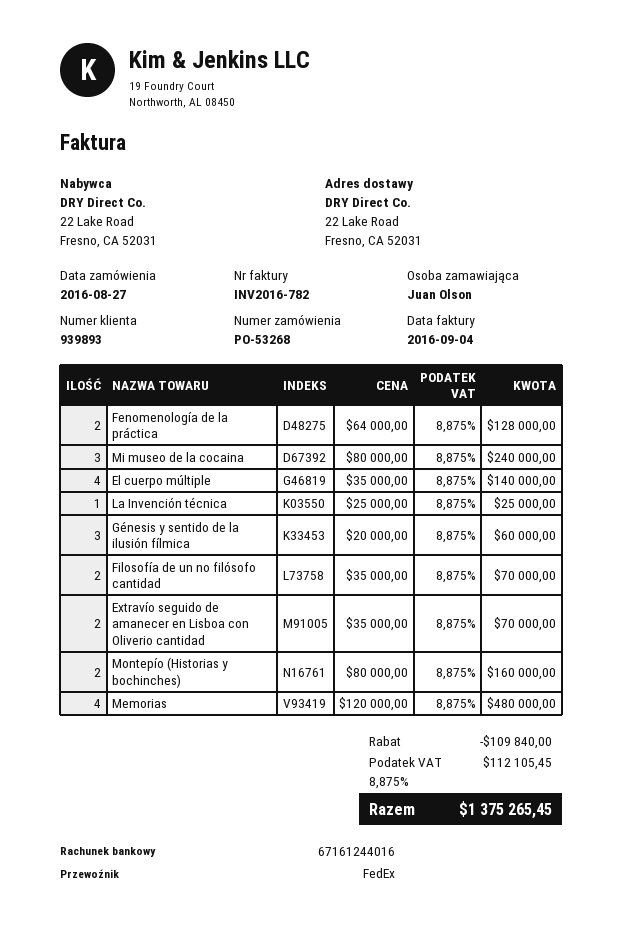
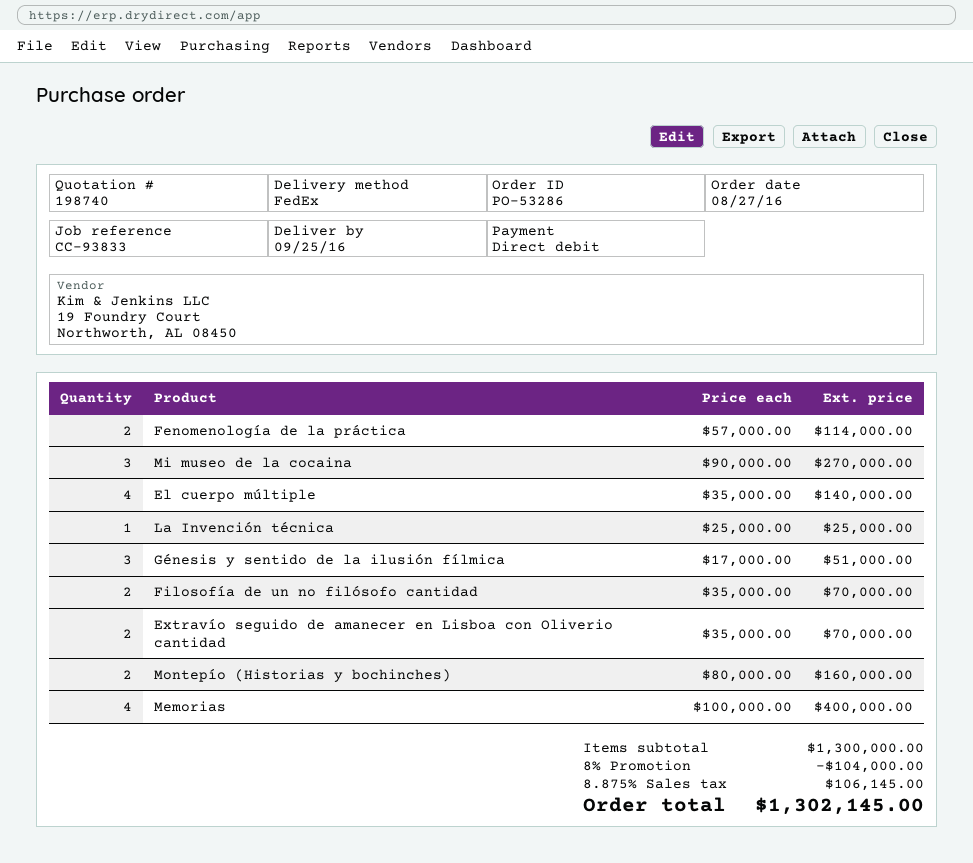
order number: PO-53268 -> PO-53286
Fenomenología de la práctica: 2 x 64000.00 = 128000.00 -> 2 x 57000.00 = 114000.00
Mi museo de la cocaina: 3 x 80000.00 = 240000.00 -> 3 x 90000.00 = 270000.00
Génesis y sentido de la ilusión fílmica: 3 x 20000.00 = 60000.00 -> 3 x 17000.00 = 51000.00
Memorias: 4 x 120000.00 = 480000.00 -> 4 x 100000.00 = 400000.00
discount: 109840.00 -> 104000.00
tax: 8.875% = 112105.45 -> 8.875% = 106145.00
total: 1375265.45 -> 1302145.00

